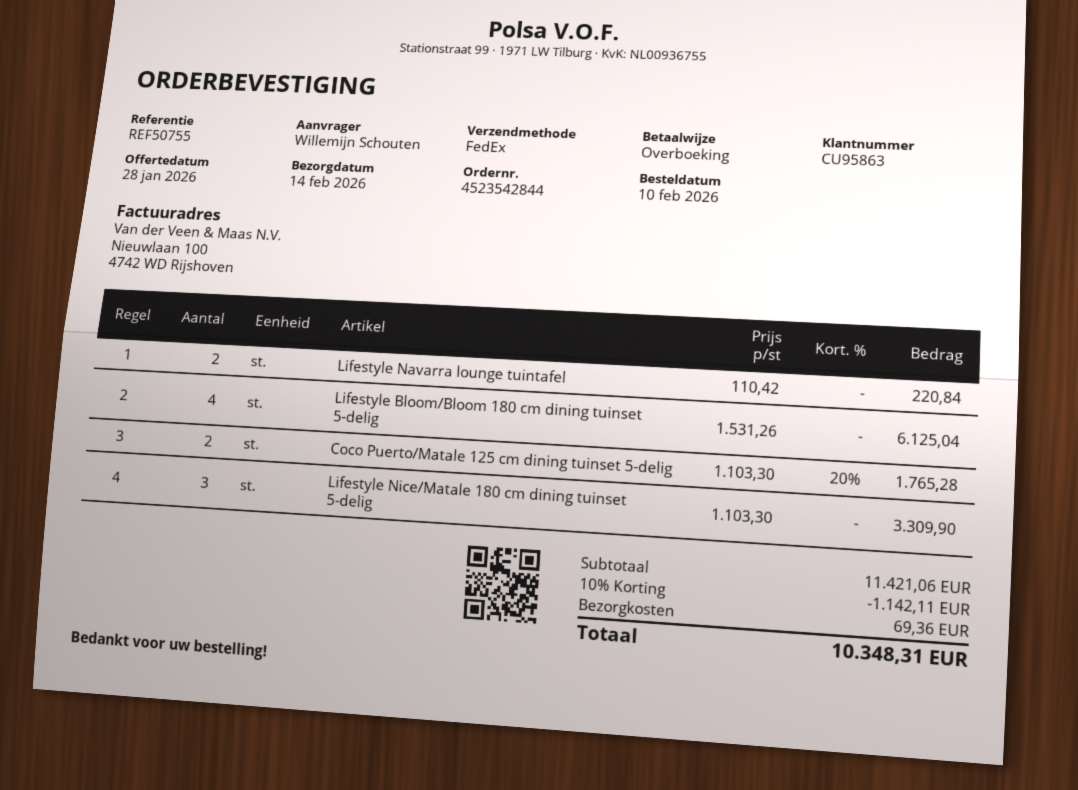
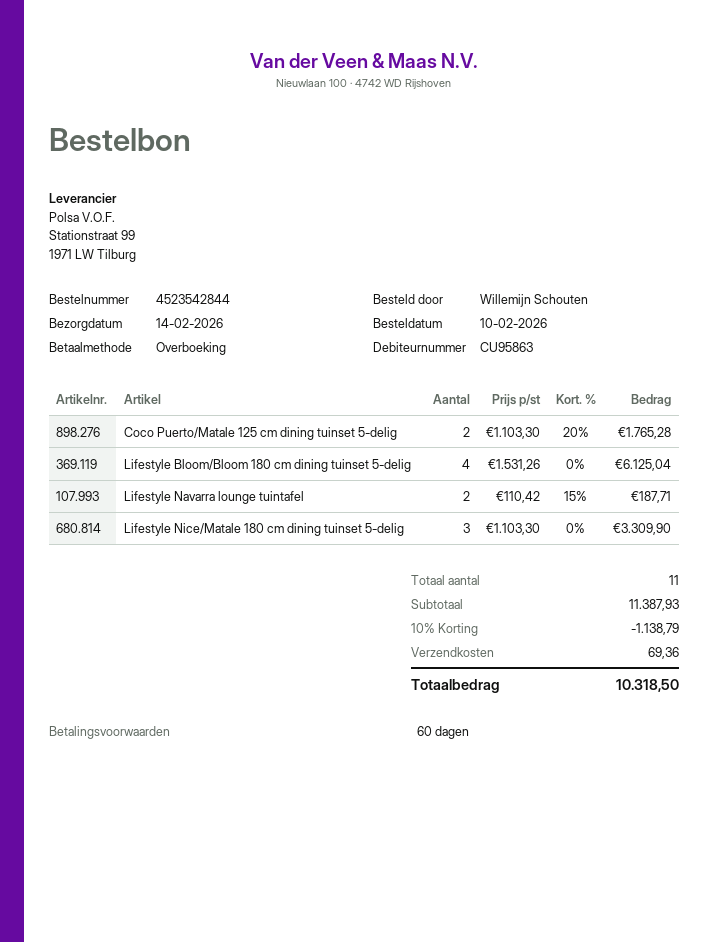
Lifestyle Navarra lounge tuintafel: 2 x 110.42 = 220.84 -> 2 x 110.42 - 15% = 187.71
subtotal: 11421.06 -> 11387.93
discount: 10% = 1142.11 -> 10% = 1138.79
total: 10348.31 -> 10318.50

